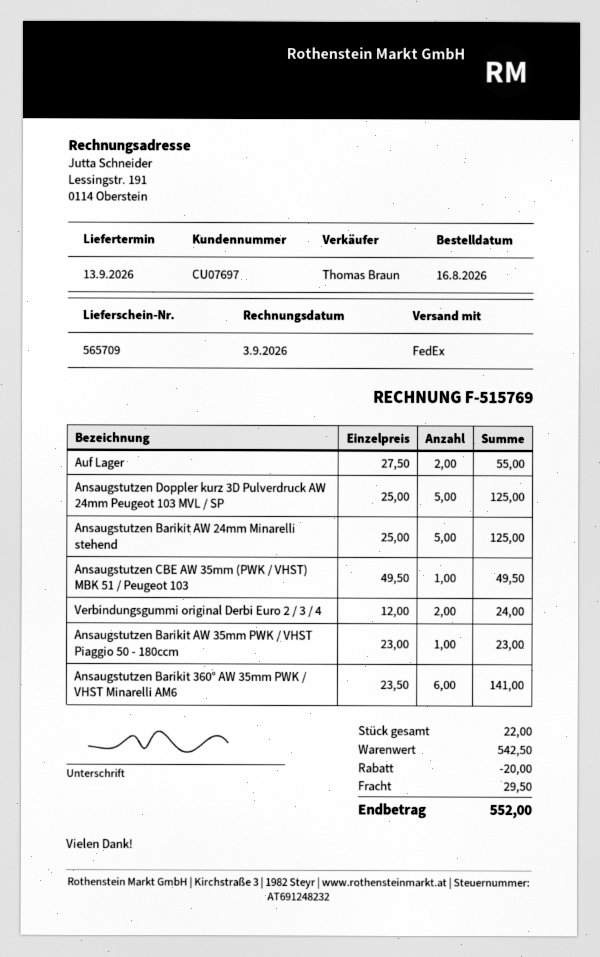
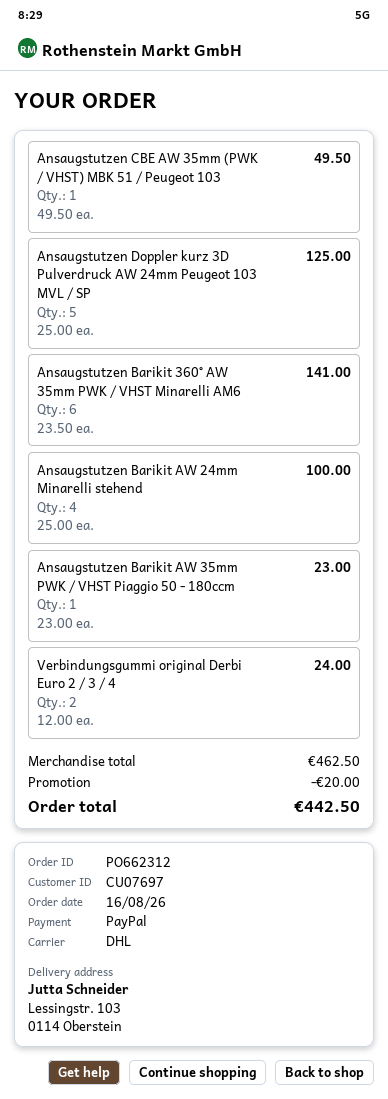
shipping method: FedEx -> DHL
Auf Lager: 2 x 27.50 = 55.00 -> none
Ansaugstutzen Barikit AW 24mm Minarelli stehend: 5 x 25.00 = 125.00 -> 4 x 25.00 = 100.00
subtotal: 542.50 -> 462.50
shipping: 29.50 -> none
total: 552.00 -> 442.50

